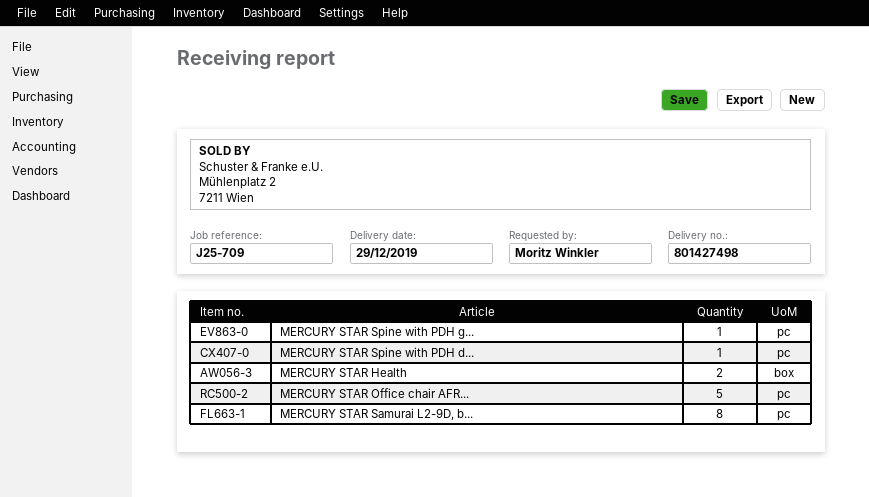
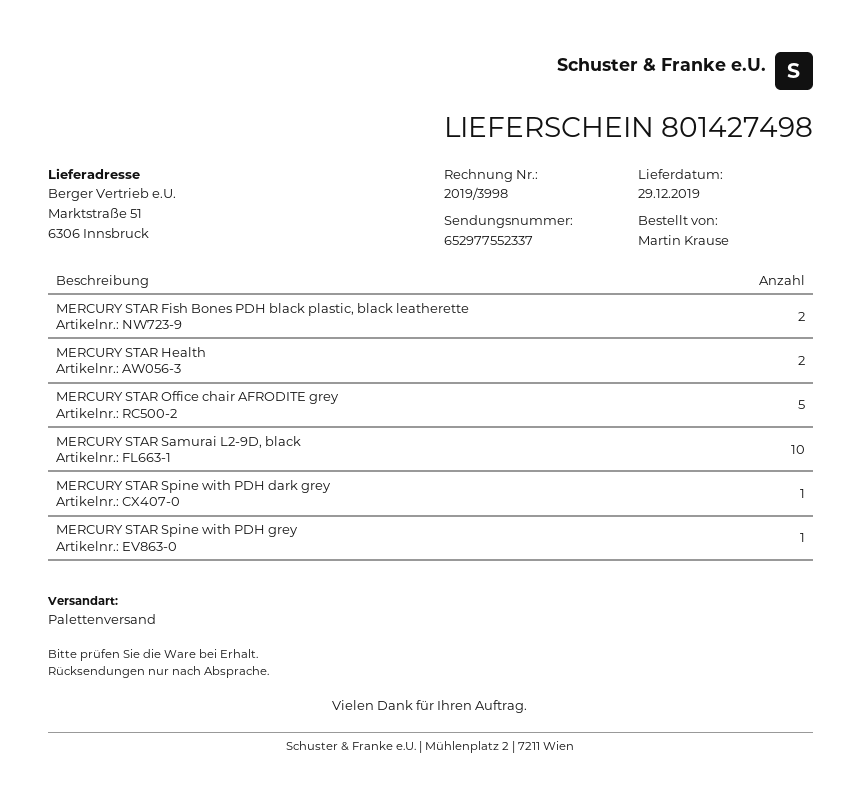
ordered by: Moritz Winkler -> Martin Krause
MERCURY STAR Samurai L2-9D, b...: 8 -> 10
MERCURY STAR Fish Bones PDH black plastic, black leatherette: none -> 2

